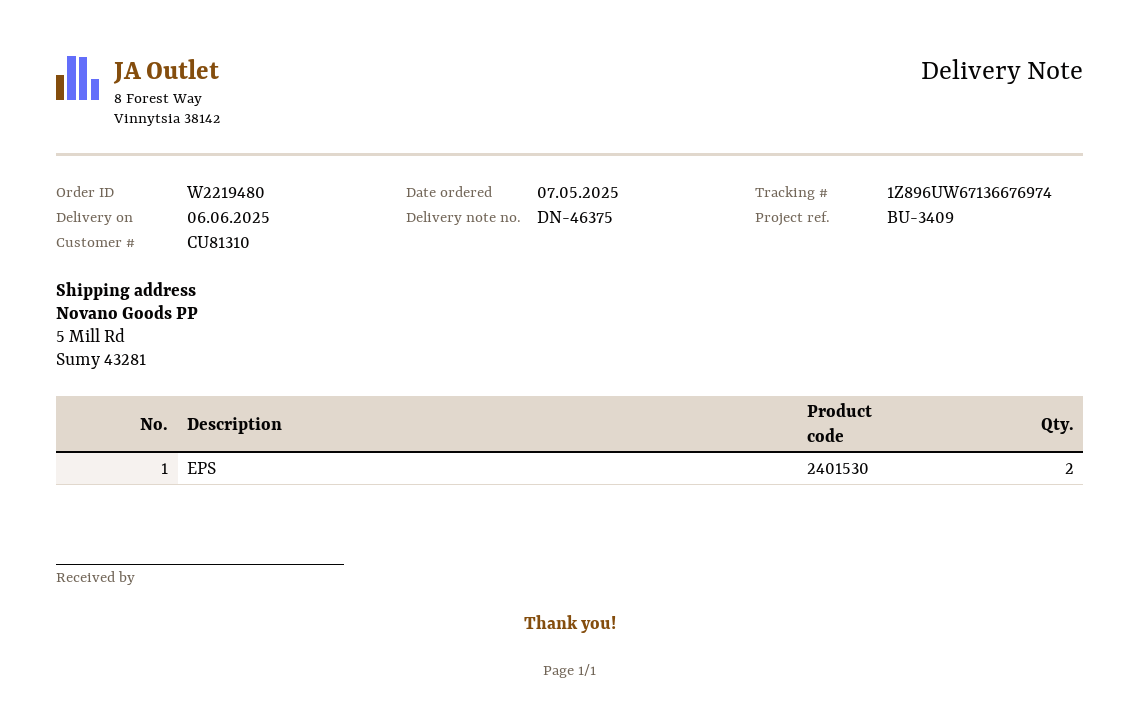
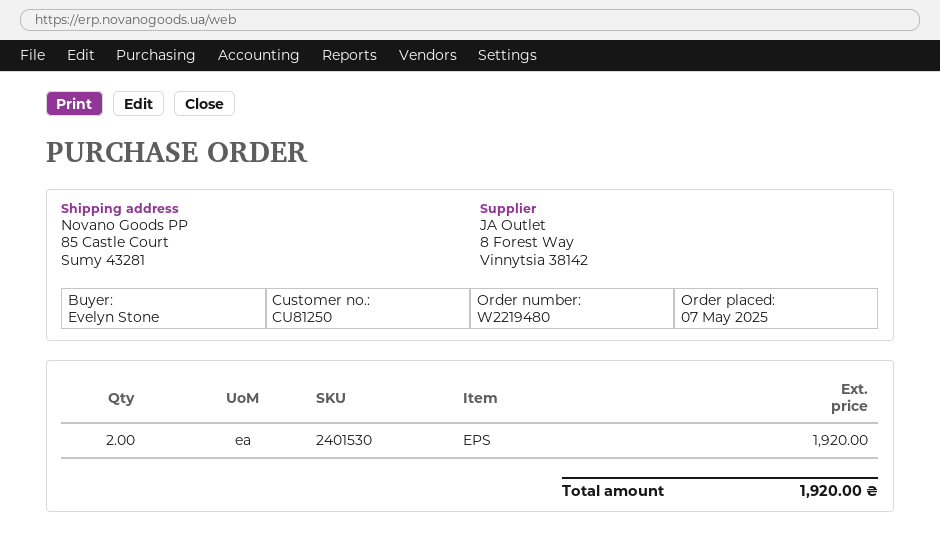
customer number: CU81310 -> CU81250
ship to: 5 Mill Rd, Sumy 43281 -> 85 Castle Court, Sumy 43281

